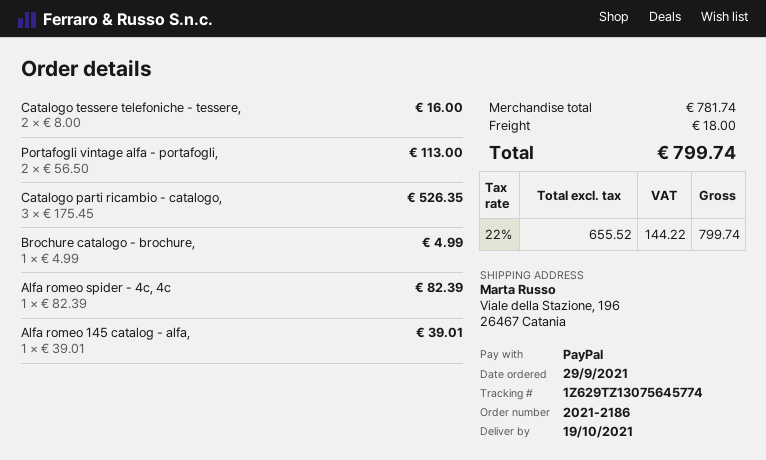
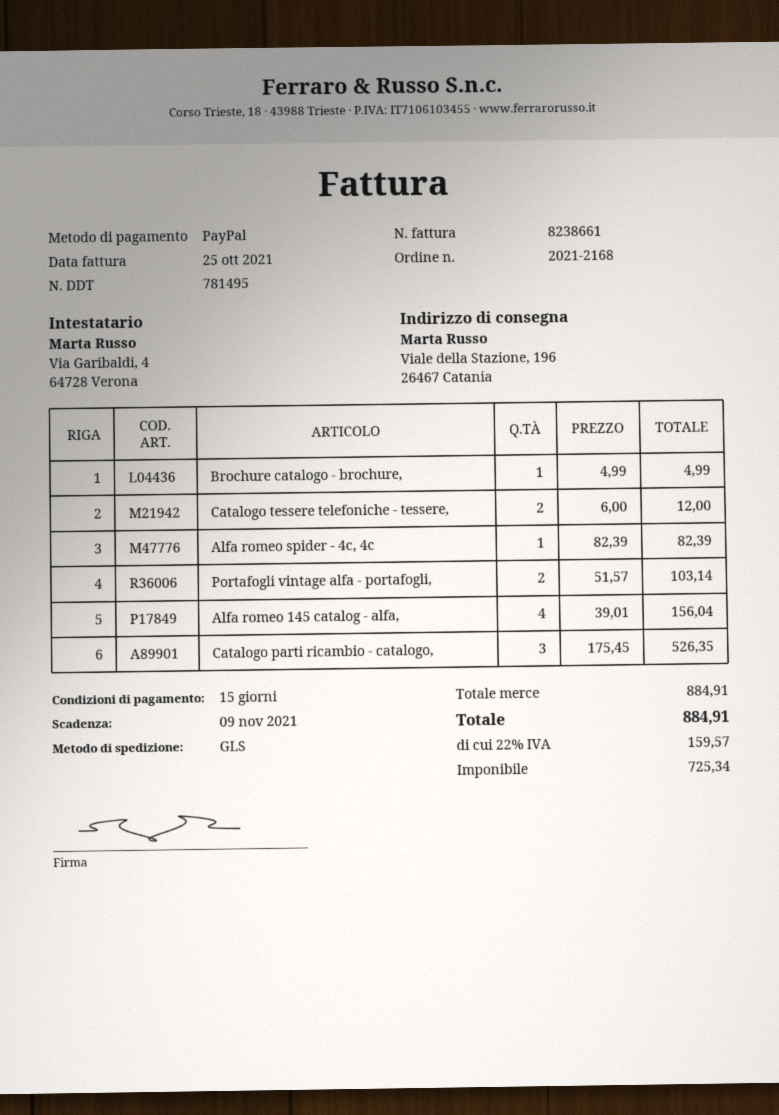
order number: 2021-2186 -> 2021-2168
Catalogo tessere telefoniche - tessere,: 2 x 8.00 = 16.00 -> 2 x 6.00 = 12.00
Portafogli vintage alfa - portafogli,: 2 x 56.50 = 113.00 -> 2 x 51.57 = 103.14
Alfa romeo 145 catalog - alfa,: 1 x 39.01 = 39.01 -> 4 x 39.01 = 156.04
subtotal: 781.74 -> 884.91
shipping: 18.00 -> none
net: 655.52 -> 725.34
tax: 22% = 144.22 -> 22% = 159.57
total: 799.74 -> 884.91

